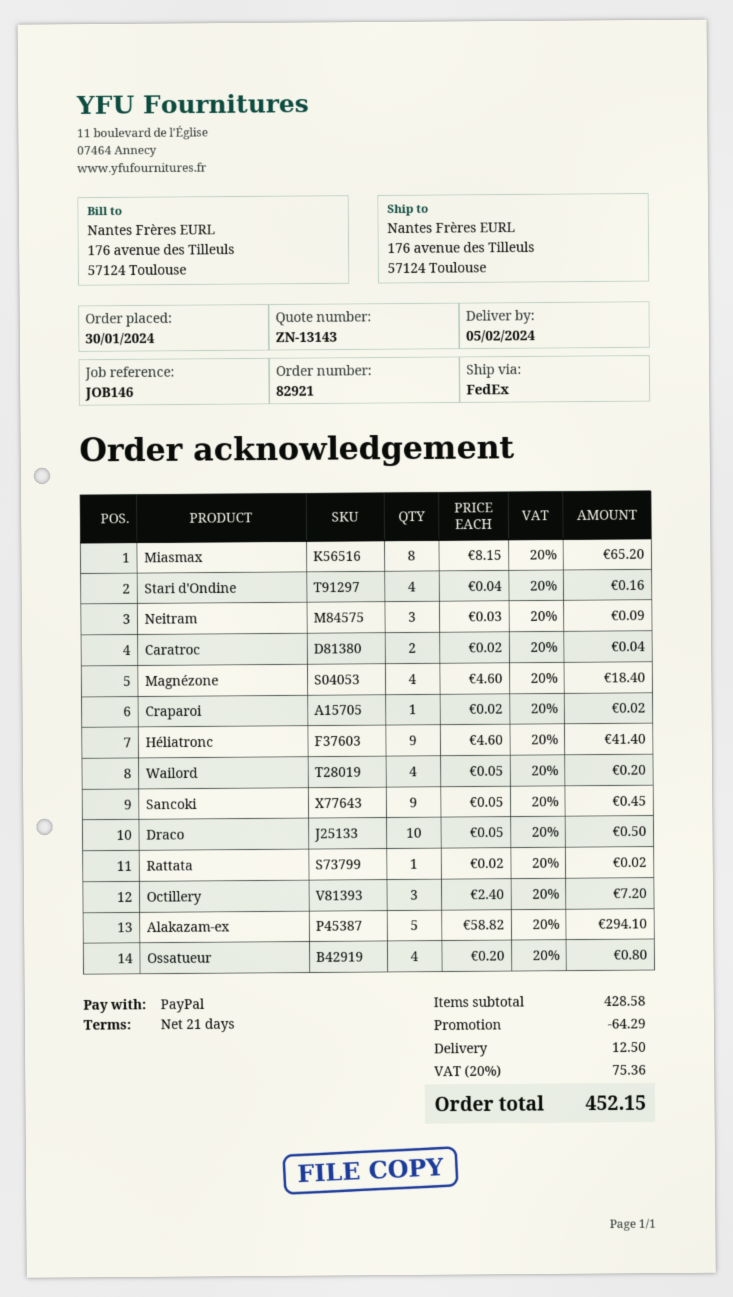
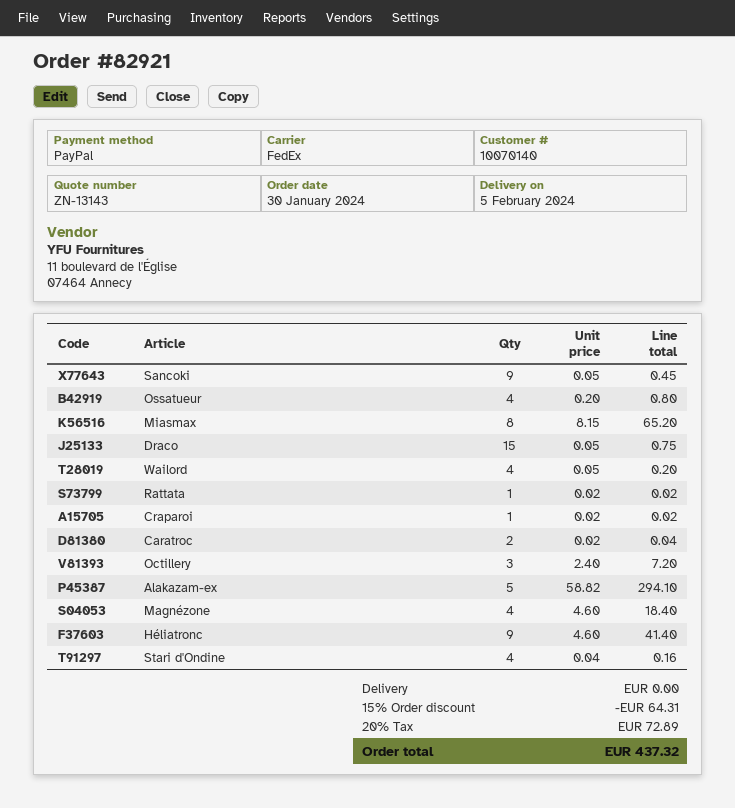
Neitram: 3 x 0.03 = 0.09 -> none
Draco: 10 x 0.05 = 0.50 -> 15 x 0.05 = 0.75
discount: 64.29 -> 64.31
shipping: 12.50 -> 0.00
tax: 20% = 75.36 -> 20% = 72.89
total: 452.15 -> 437.32

